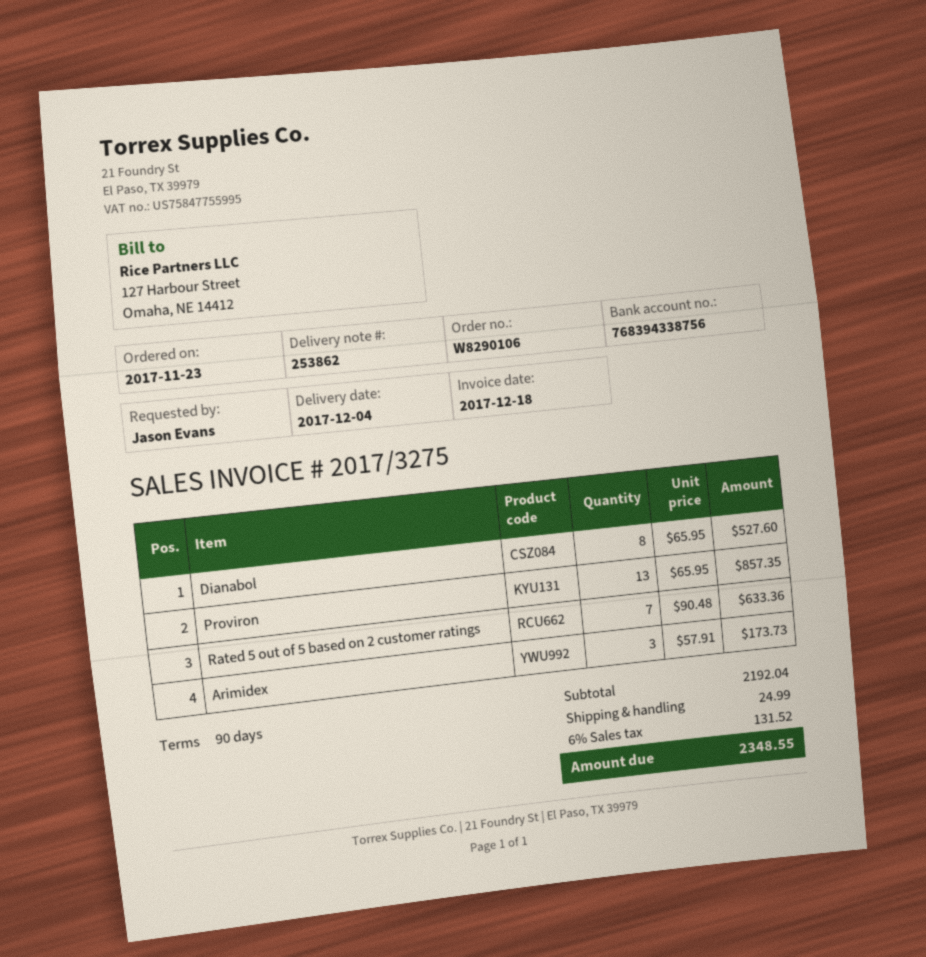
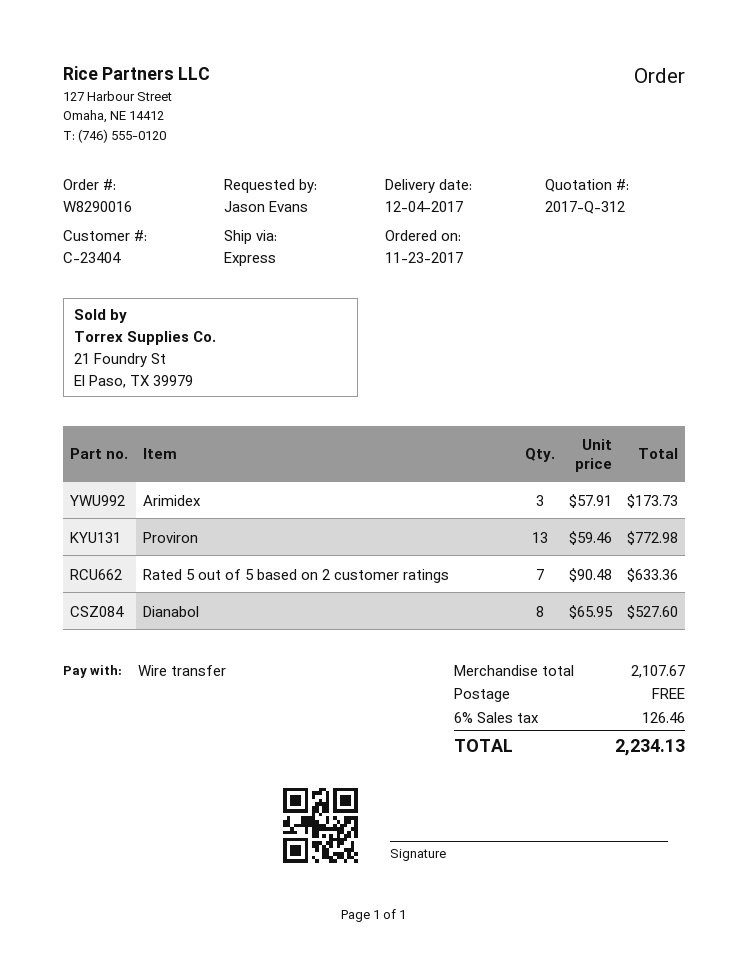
order number: W8290106 -> W8290016
Proviron: 13 x 65.95 = 857.35 -> 13 x 59.46 = 772.98
subtotal: 2192.04 -> 2107.67
shipping: 24.99 -> 0.00
tax: 6% = 131.52 -> 6% = 126.46
total: 2348.55 -> 2234.13

